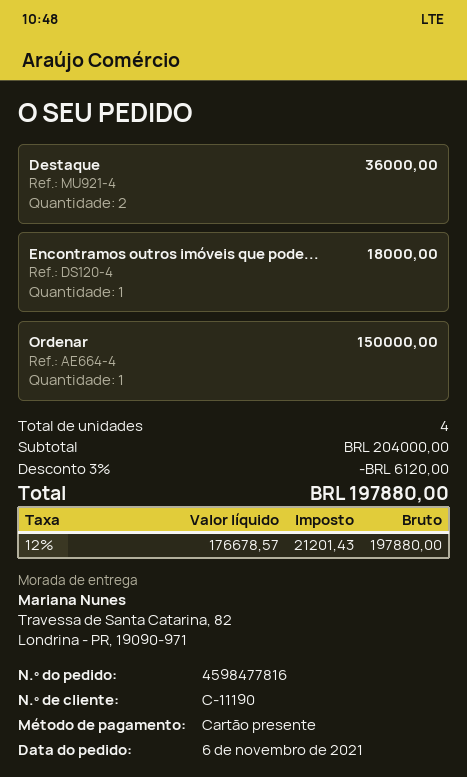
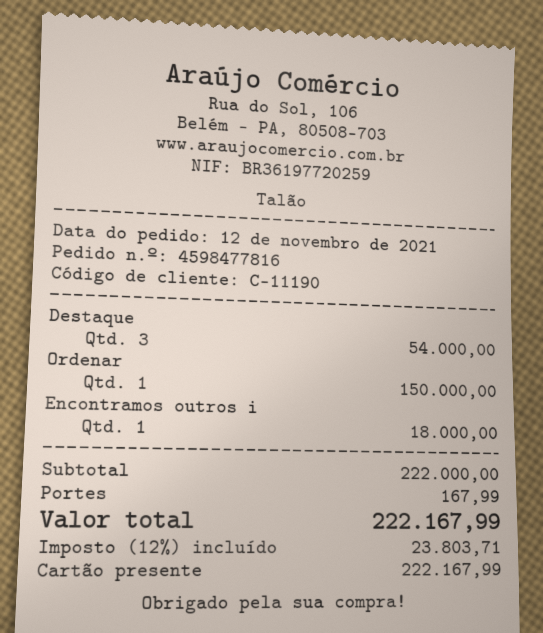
order date: 2021-11-06 -> 2021-11-12
Destaque: 2 for 36000.00 -> 3 for 54000.00
subtotal: 204000.00 -> 222000.00
discount: 3% = 6120.00 -> none
shipping: none -> 167.99
tax: 12% = 21201.43 -> 12% = 23803.71
total: 197880.00 -> 222167.99

